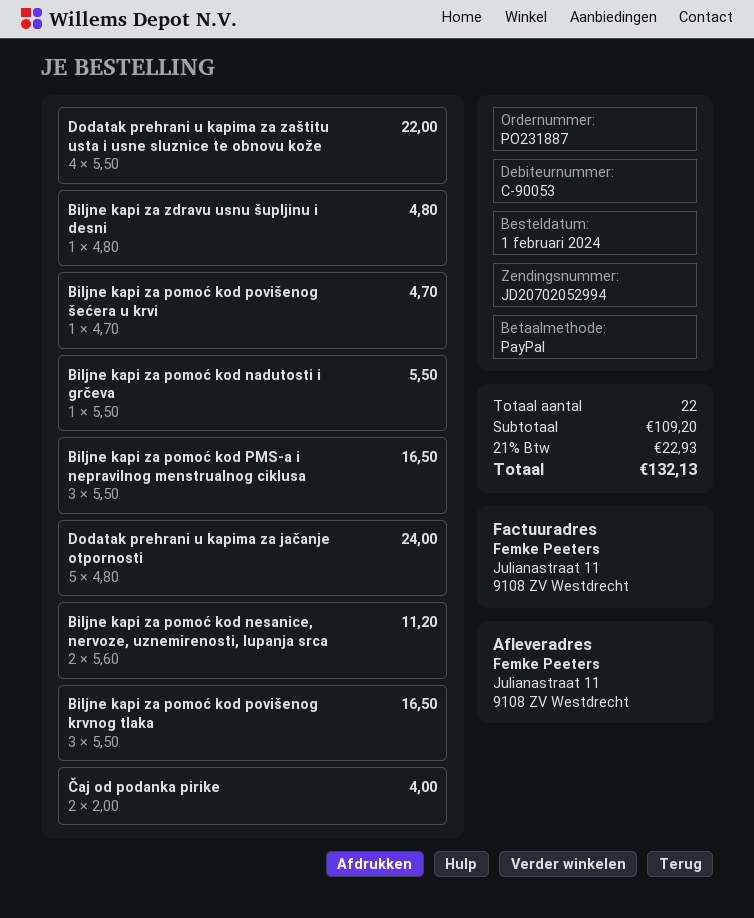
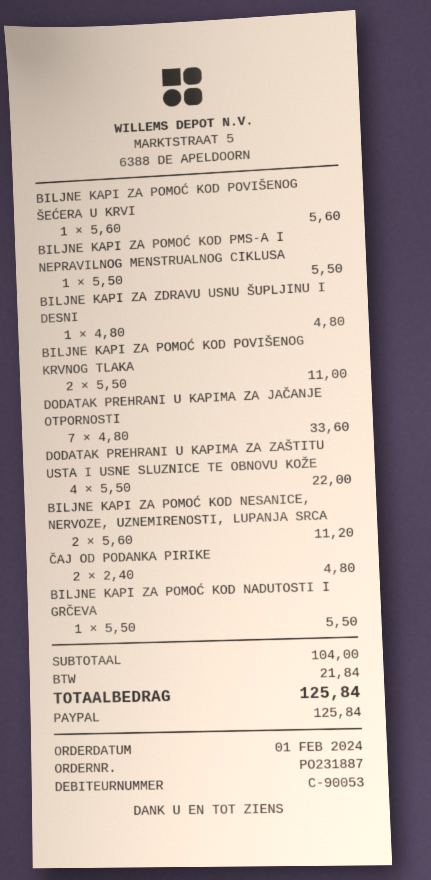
Biljne kapi za pomoć kod povišenog šećera u krvi: 1 x 4.70 = 4.70 -> 1 x 5.60 = 5.60
Biljne kapi za pomoć kod PMS-a i nepravilnog menstrualnog ciklusa: 3 x 5.50 = 16.50 -> 1 x 5.50 = 5.50
Dodatak prehrani u kapima za jačanje otpornosti: 5 x 4.80 = 24.00 -> 7 x 4.80 = 33.60
Biljne kapi za pomoć kod povišenog krvnog tlaka: 3 x 5.50 = 16.50 -> 2 x 5.50 = 11.00
Čaj od podanka pirike: 2 x 2.00 = 4.00 -> 2 x 2.40 = 4.80
subtotal: 109.20 -> 104.00
tax: 22.93 -> 21.84
total: 132.13 -> 125.84

